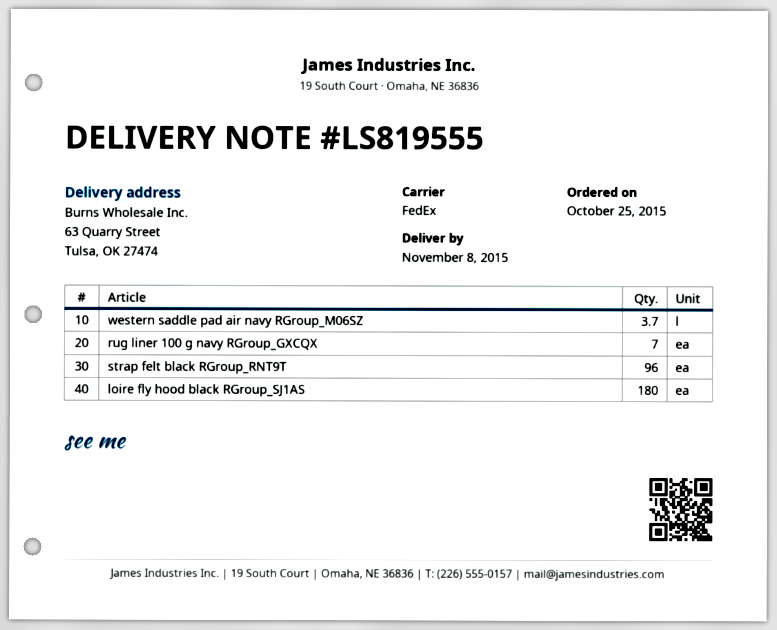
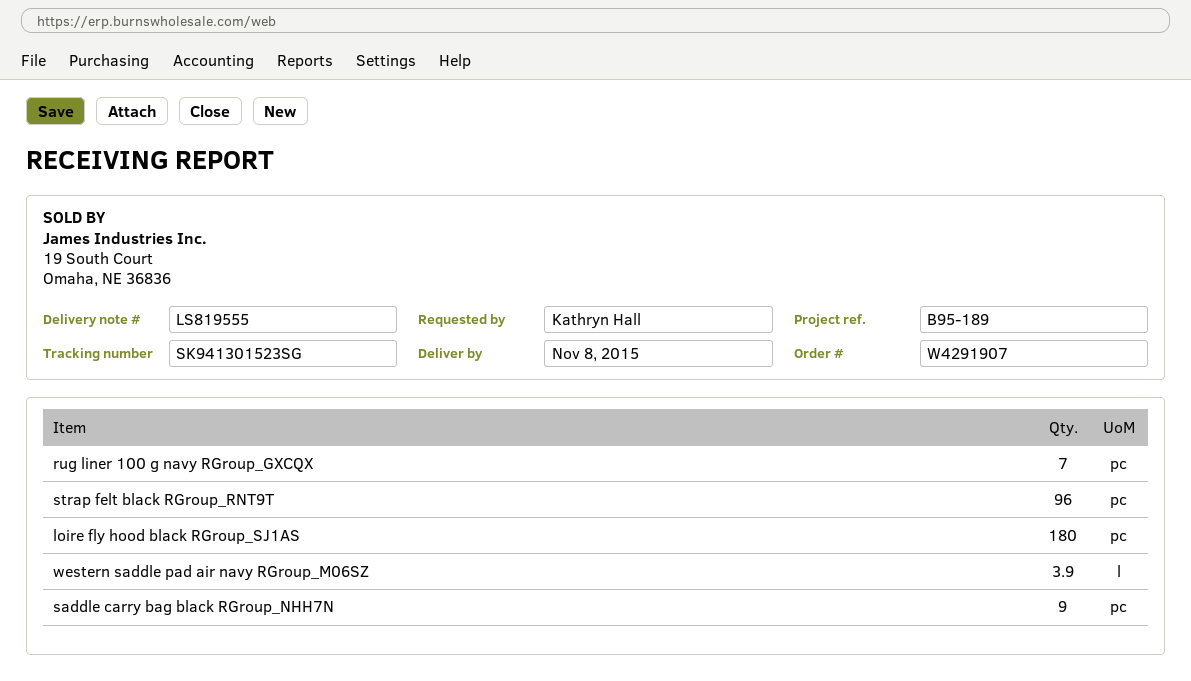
western saddle pad air navy RGroup_M06SZ: 3.7 -> 3.9
saddle carry bag black RGroup_NHH7N: none -> 9

